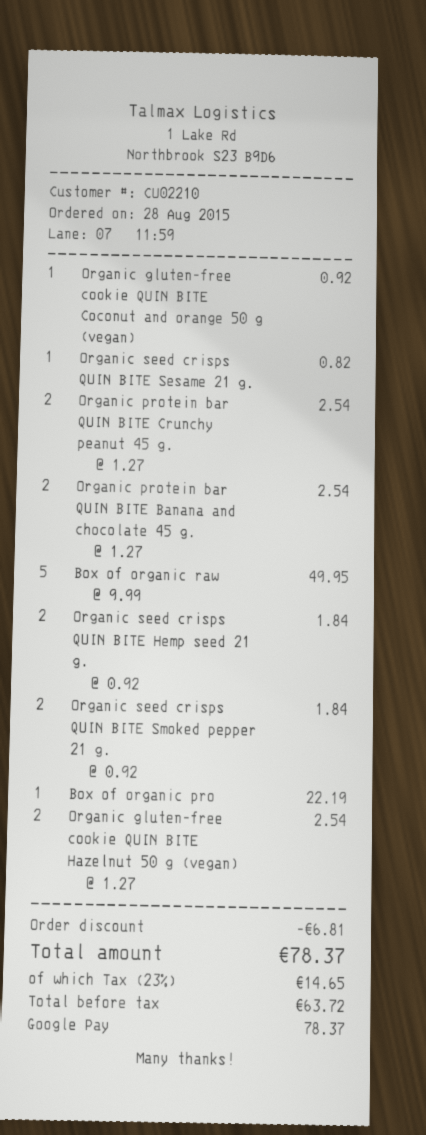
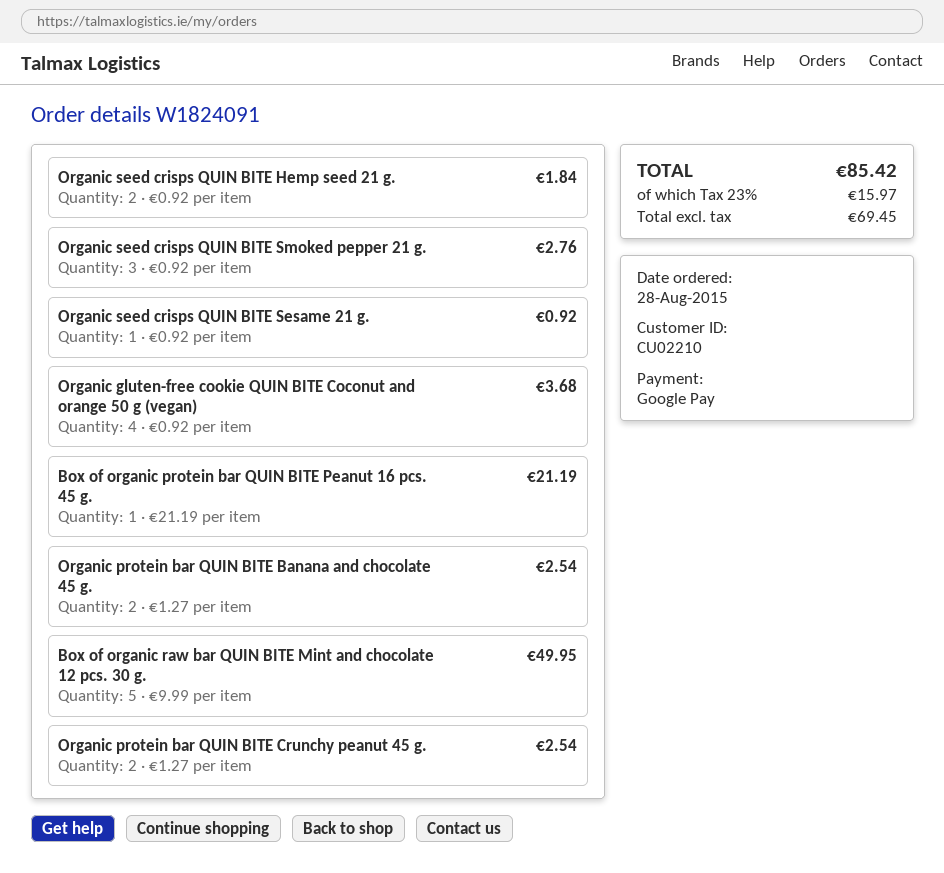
Organic gluten-free cookie QUIN BITE Coconut and orange 50 g (vegan): 1 x 0.92 = 0.92 -> 4 x 0.92 = 3.68
Organic seed crisps QUIN BITE Sesame 21 g.: 1 x 0.82 = 0.82 -> 1 x 0.92 = 0.92
Organic seed crisps QUIN BITE Smoked pepper 21 g.: 2 x 0.92 = 1.84 -> 3 x 0.92 = 2.76
Box of organic pro: 1 x 22.19 = 22.19 -> 1 x 21.19 = 21.19
Organic gluten-free cookie QUIN BITE Hazelnut 50 g (vegan): 2 x 1.27 = 2.54 -> none
discount: 6.81 -> none
net: 63.72 -> 69.45
tax: 23% = 14.65 -> 23% = 15.97
total: 78.37 -> 85.42

